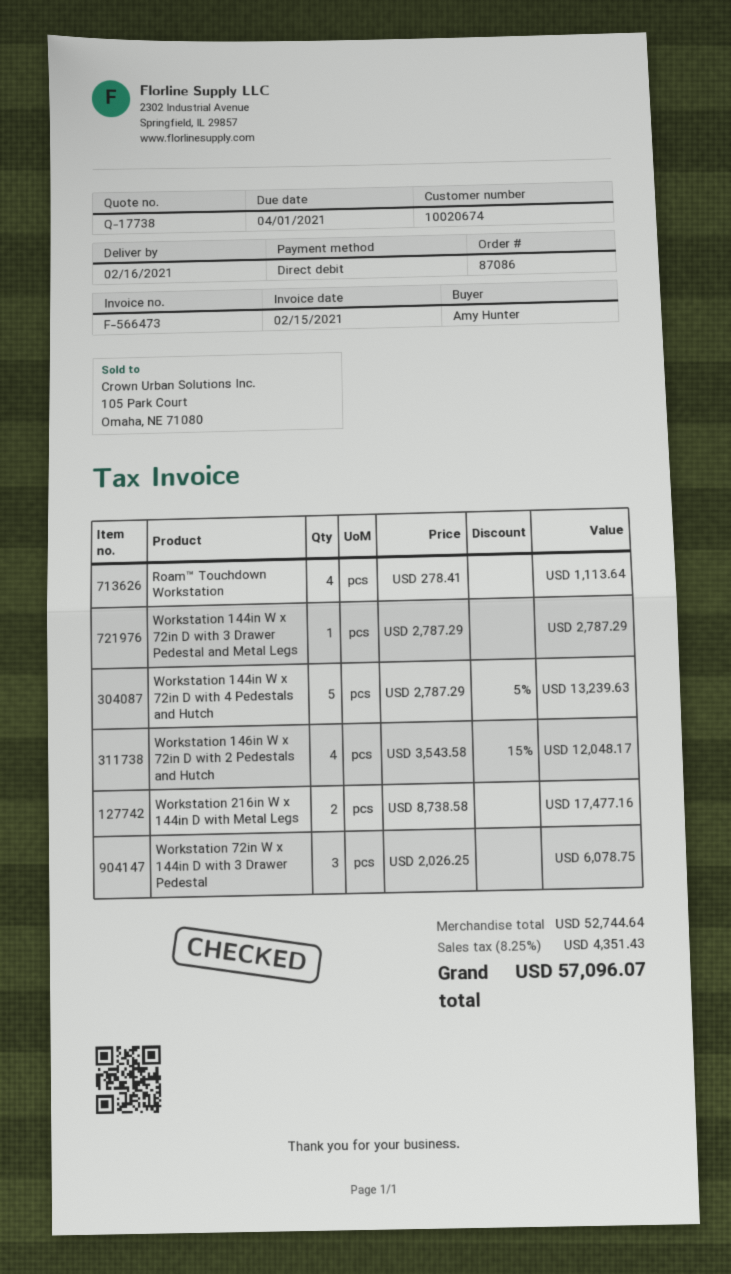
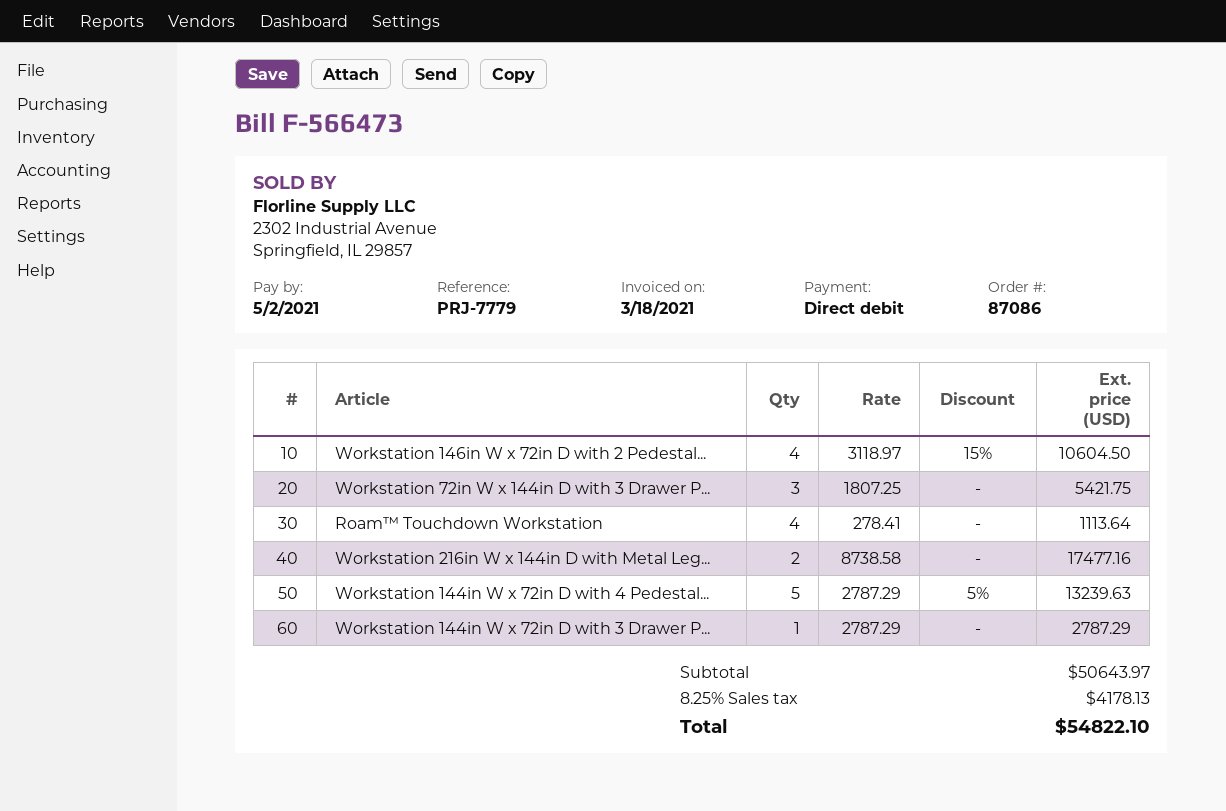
invoice date: 2021-02-15 -> 2021-03-18
due date: 2021-04-01 -> 2021-05-02
Workstation 146in W x 72in D with 2 Pedestals and Hutch: 4 x 3543.58 - 15% = 12048.17 -> 4 x 3118.97 - 15% = 10604.50
Workstation 72in W x 144in D with 3 Drawer Pedestal: 3 x 2026.25 = 6078.75 -> 3 x 1807.25 = 5421.75
subtotal: 52744.64 -> 50643.97
tax: 8.25% = 4351.43 -> 8.25% = 4178.13
total: 57096.07 -> 54822.10

